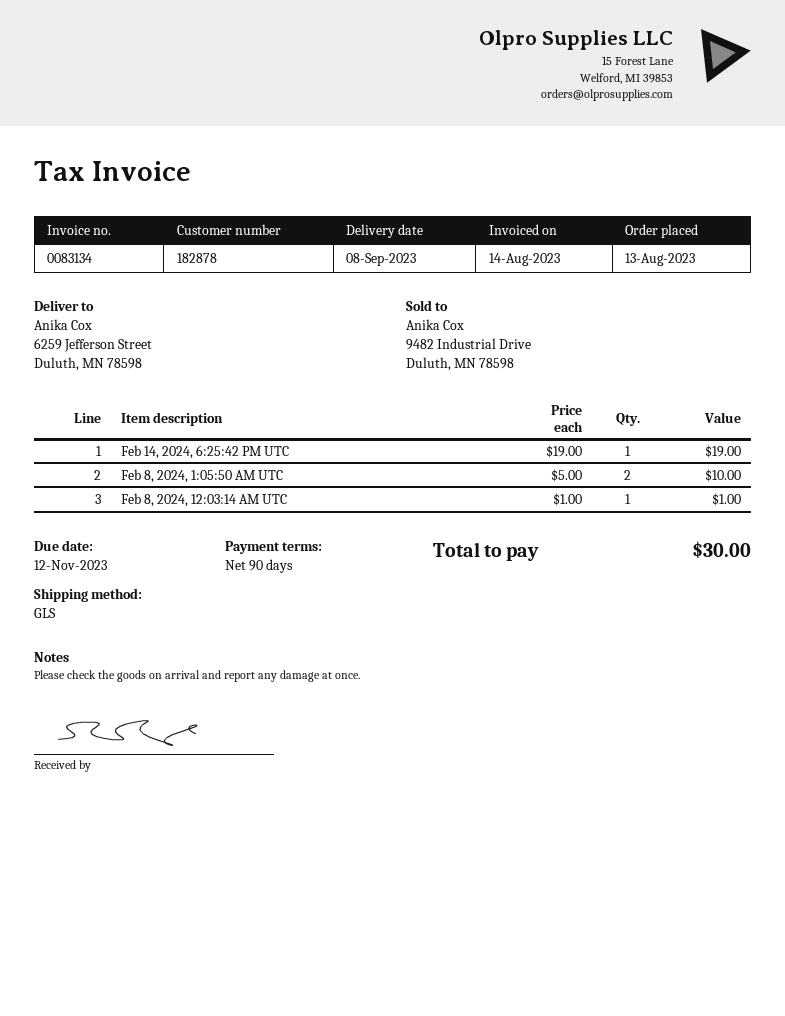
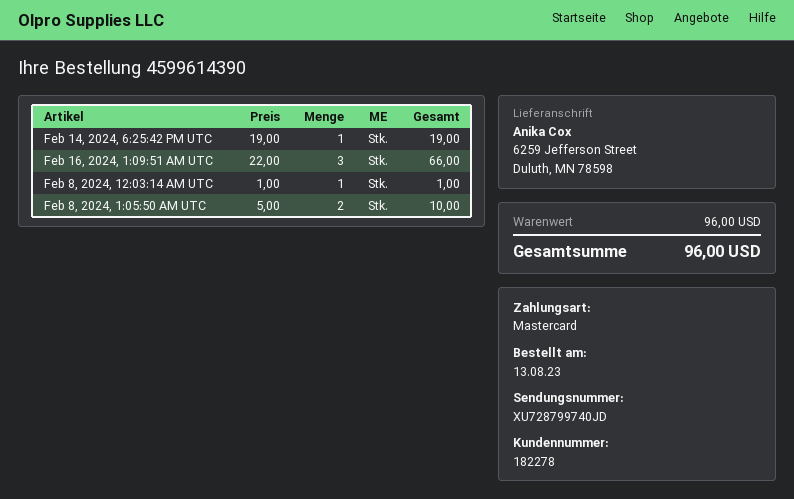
customer number: 182878 -> 182278
Feb 16, 2024, 1:09:51 AM UTC: none -> 3 x 22.00 = 66.00
total: 30.00 -> 96.00

